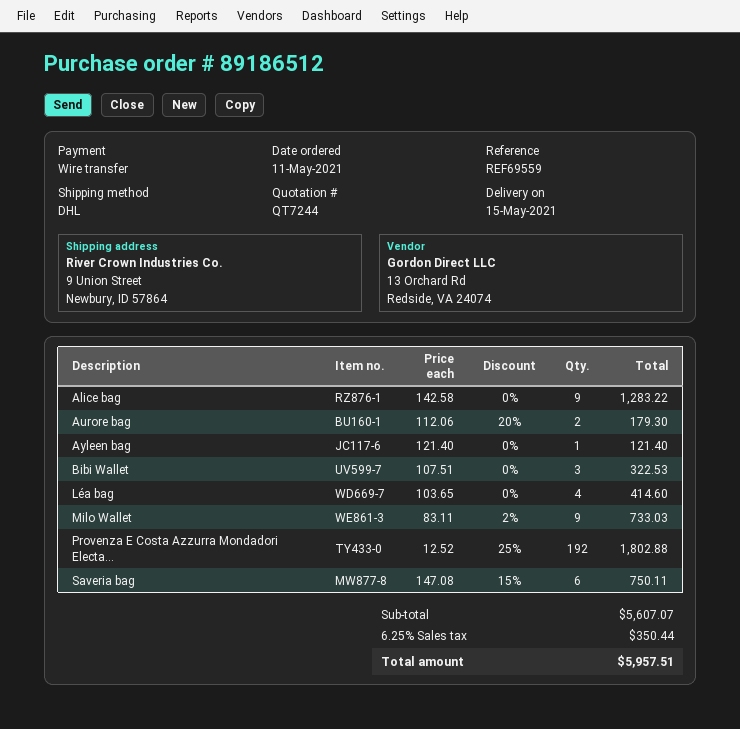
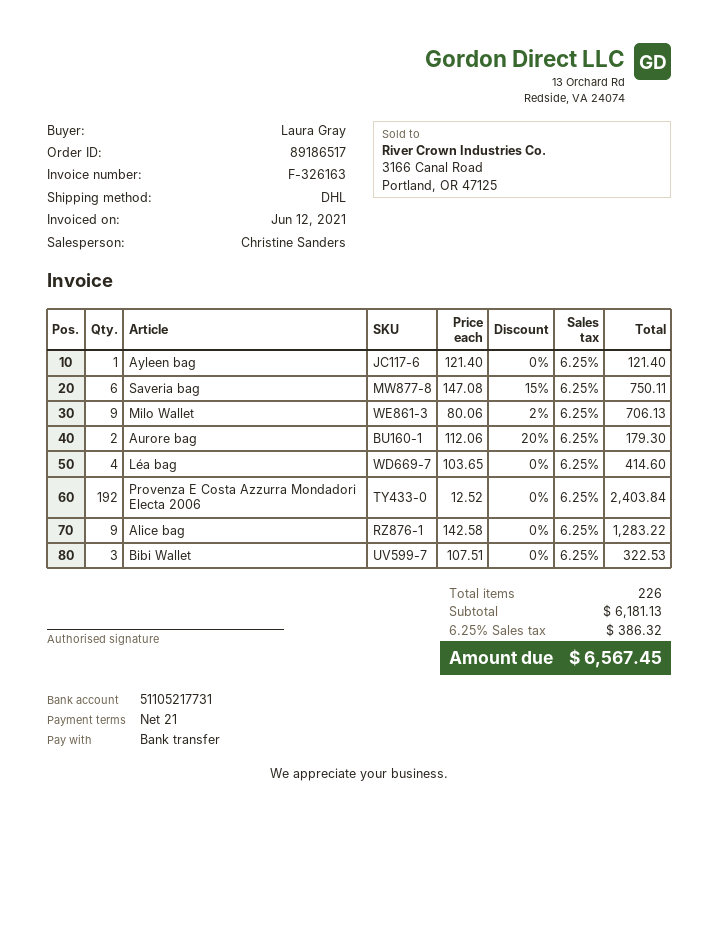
order number: 89186512 -> 89186517
Milo Wallet: 9 x 83.11 - 2% = 733.03 -> 9 x 80.06 - 2% = 706.13
Provenza E Costa Azzurra Mondadori Electa...: 192 x 12.52 - 25% = 1802.88 -> 192 x 12.52 = 2403.84
subtotal: 5607.07 -> 6181.13
tax: 6.25% = 350.44 -> 6.25% = 386.32
total: 5957.51 -> 6567.45

